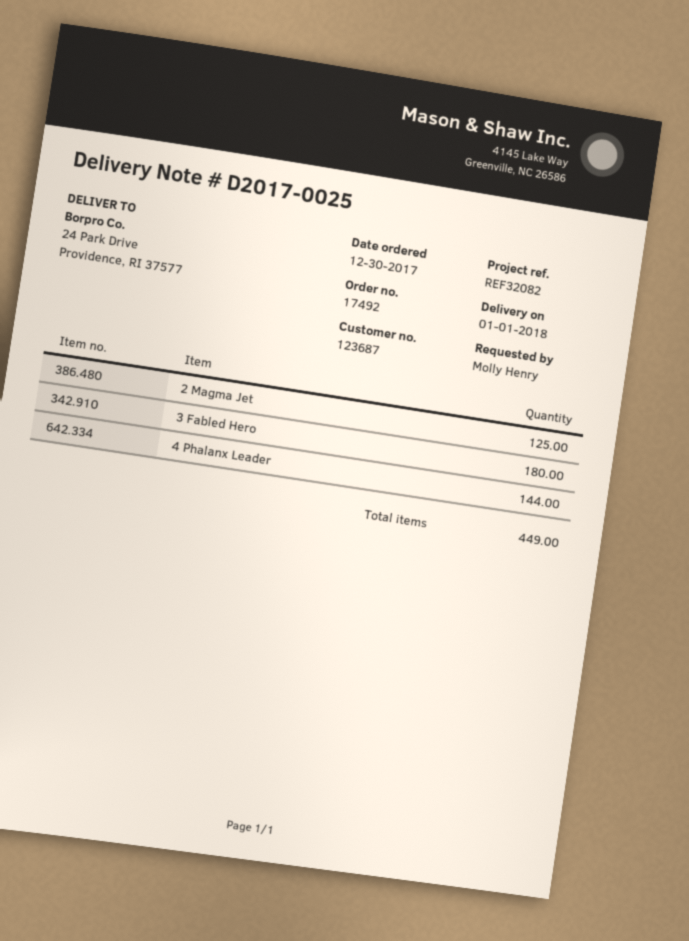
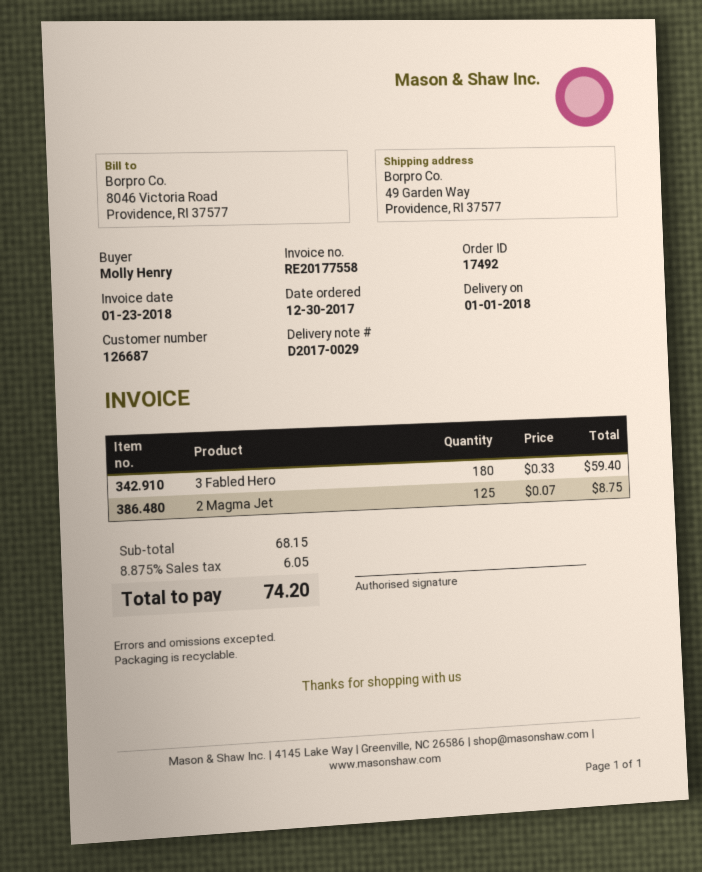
delivery note number: D2017-0025 -> D2017-0029
customer number: 123687 -> 126687
ship to: 24 Park Drive, Providence, RI 37577 -> 49 Garden Way, Providence, RI 37577
4 Phalanx Leader: 144 -> none

